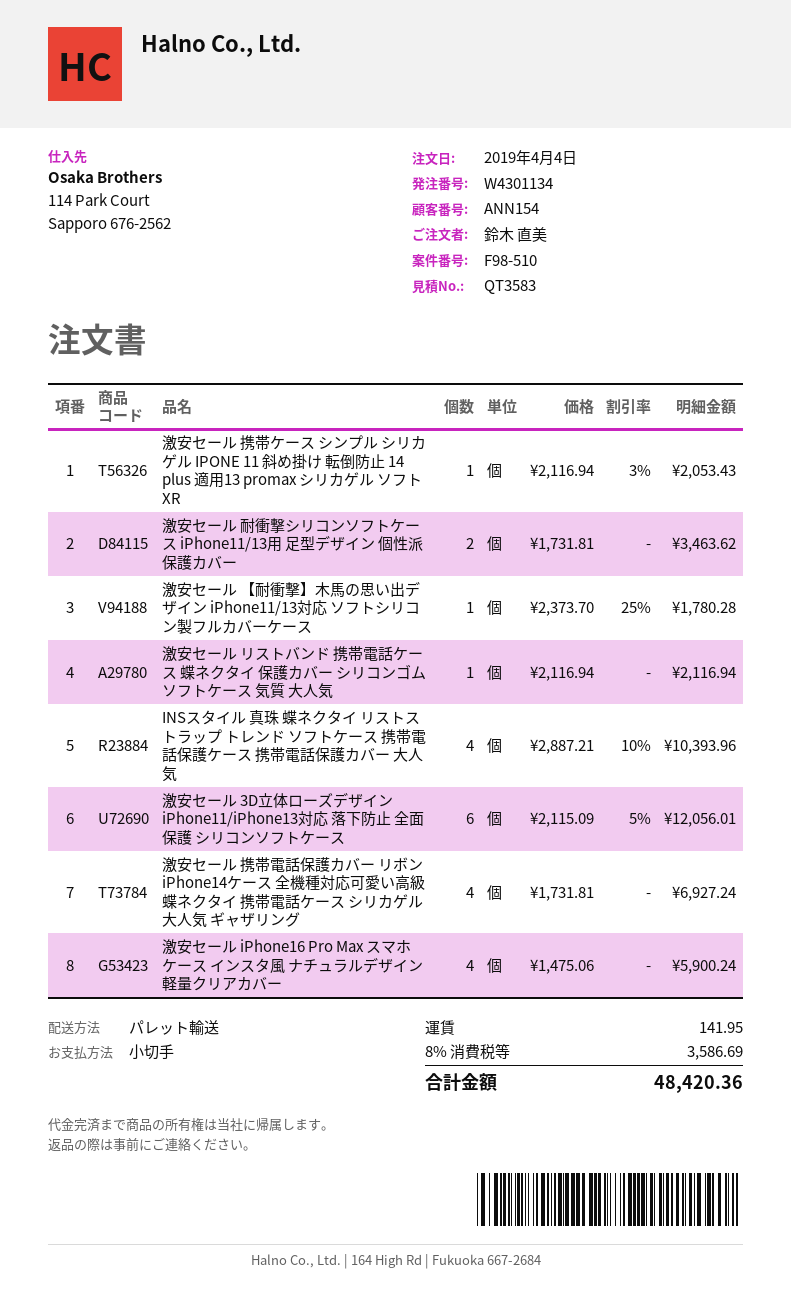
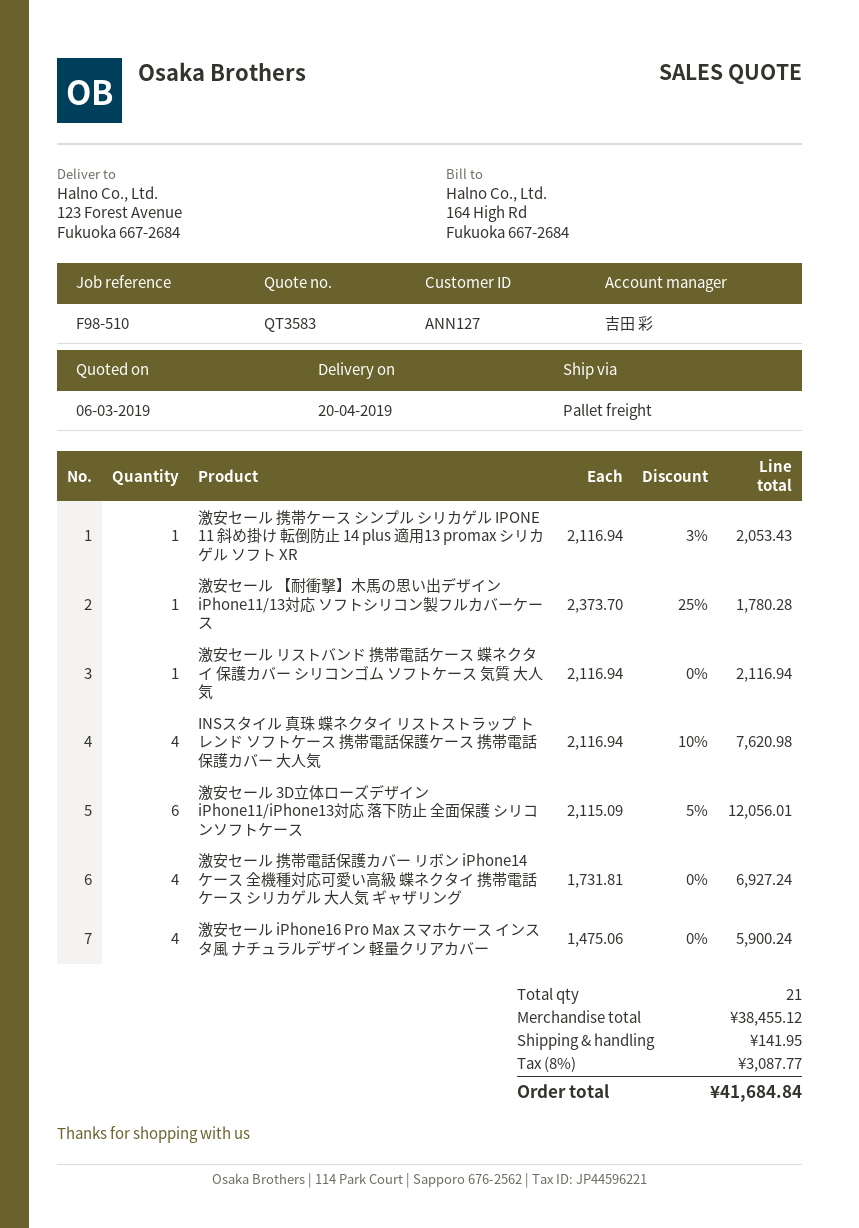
customer number: ANN154 -> ANN127
激安セール 耐衝撃シリコンソフトケース iPhone11/13用 足型デザイン 個性派 保護カバー: 2 x 1731.81 = 3463.62 -> none
INSスタイル 真珠 蝶ネクタイ リストストラップ トレンド ソフトケース 携帯電話保護ケース 携帯電話保護カバー 大人気: 4 x 2887.21 - 10% = 10393.96 -> 4 x 2116.94 - 10% = 7620.98
tax: 8% = 3586.69 -> 8% = 3087.77
total: 48420.36 -> 41684.84

